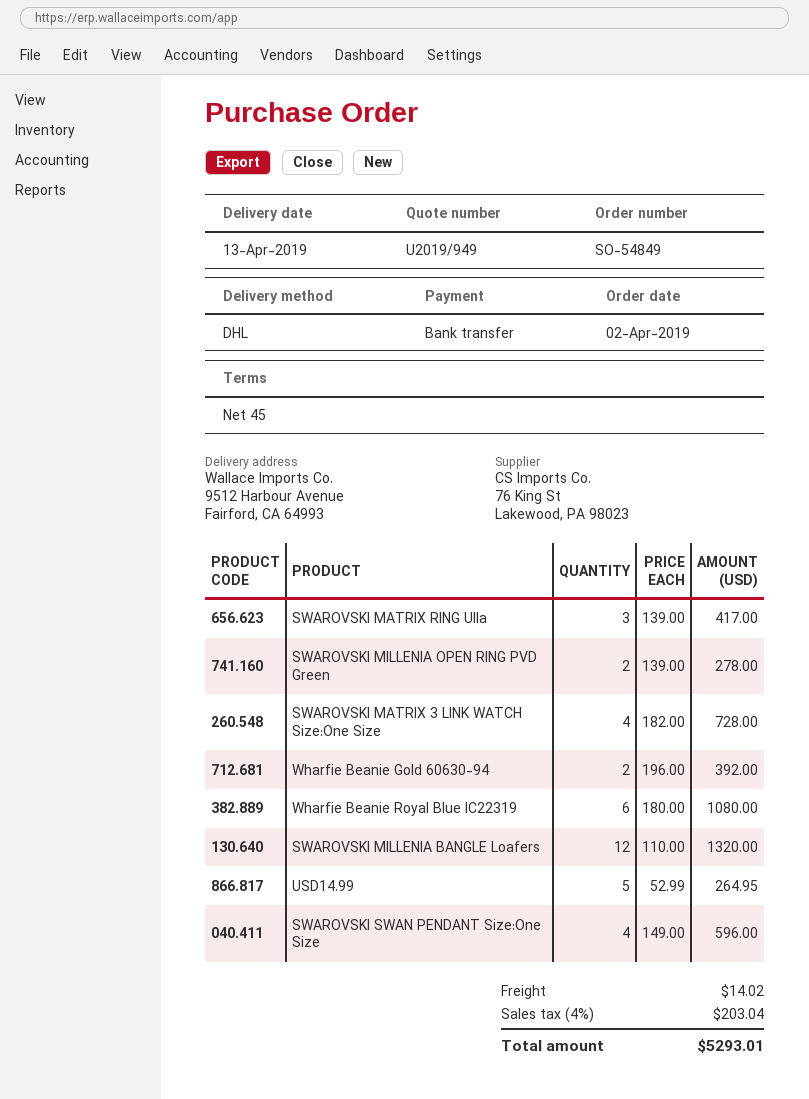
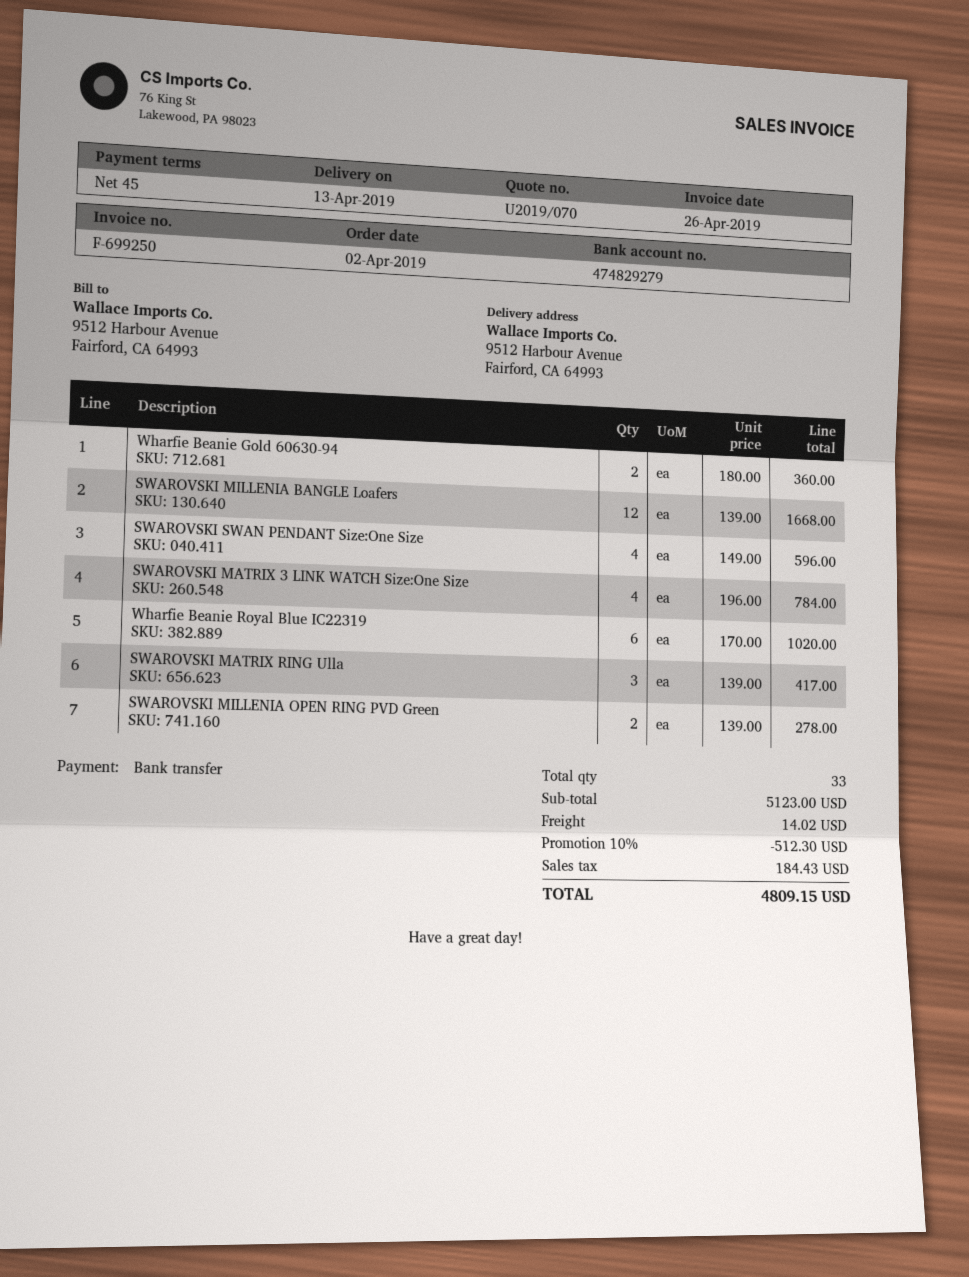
quote number: U2019/949 -> U2019/070
SWAROVSKI MATRIX 3 LINK WATCH Size:One Size: 4 x 182.00 = 728.00 -> 4 x 196.00 = 784.00
Wharfie Beanie Gold 60630-94: 2 x 196.00 = 392.00 -> 2 x 180.00 = 360.00
Wharfie Beanie Royal Blue IC22319: 6 x 180.00 = 1080.00 -> 6 x 170.00 = 1020.00
SWAROVSKI MILLENIA BANGLE Loafers: 12 x 110.00 = 1320.00 -> 12 x 139.00 = 1668.00
USD14.99: 5 x 52.99 = 264.95 -> none
discount: none -> 10% = 512.30
tax: 203.04 -> 184.43
total: 5293.01 -> 4809.15

